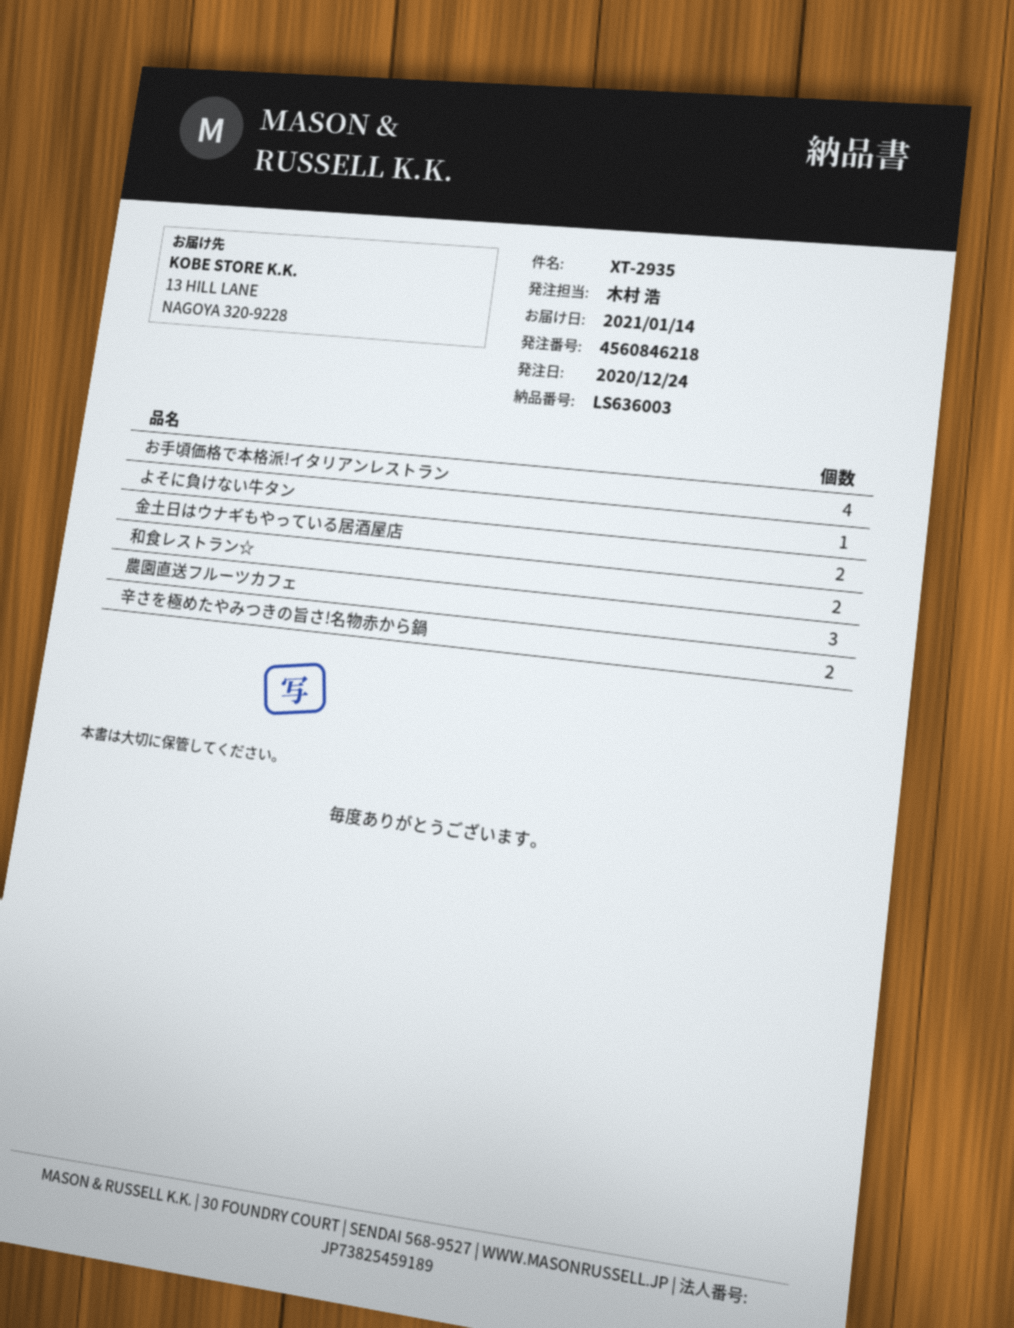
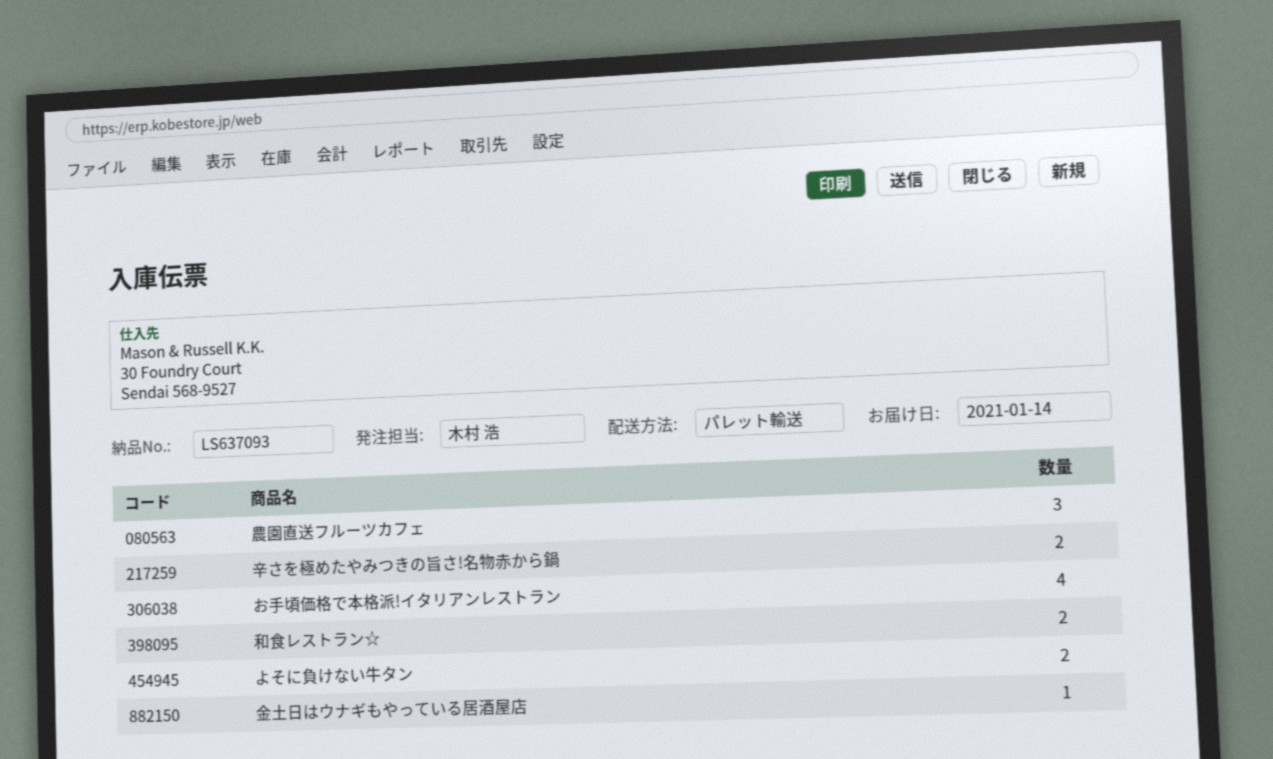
delivery note number: LS636003 -> LS637093
よそに負けない牛タン: 1 -> 2
金土日はウナギもやっている居酒屋店: 2 -> 1

